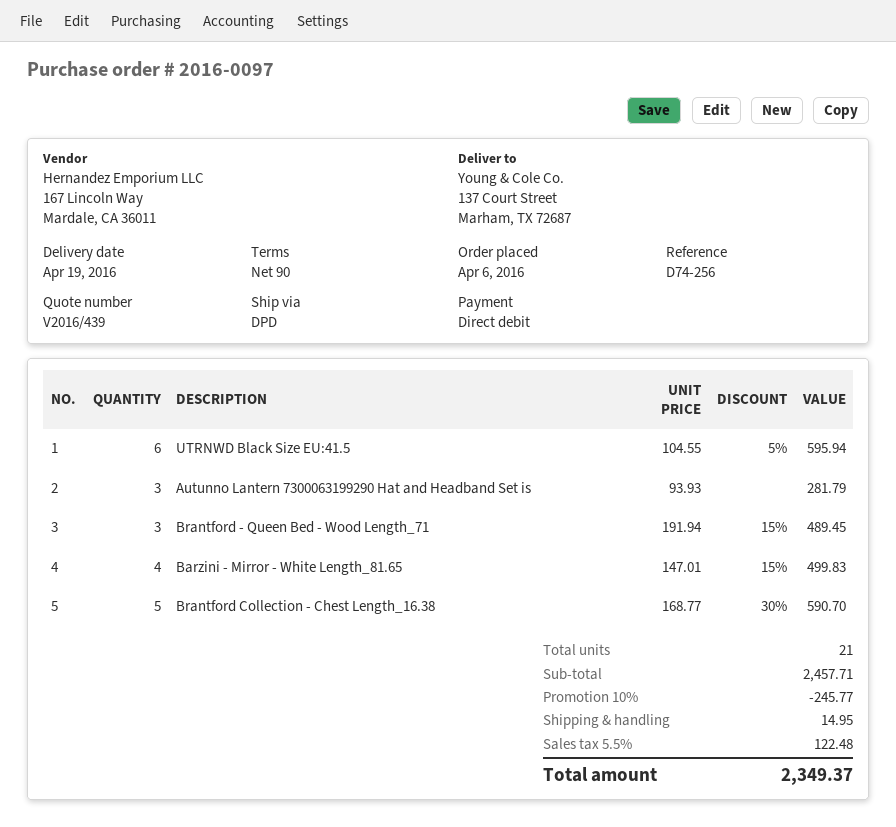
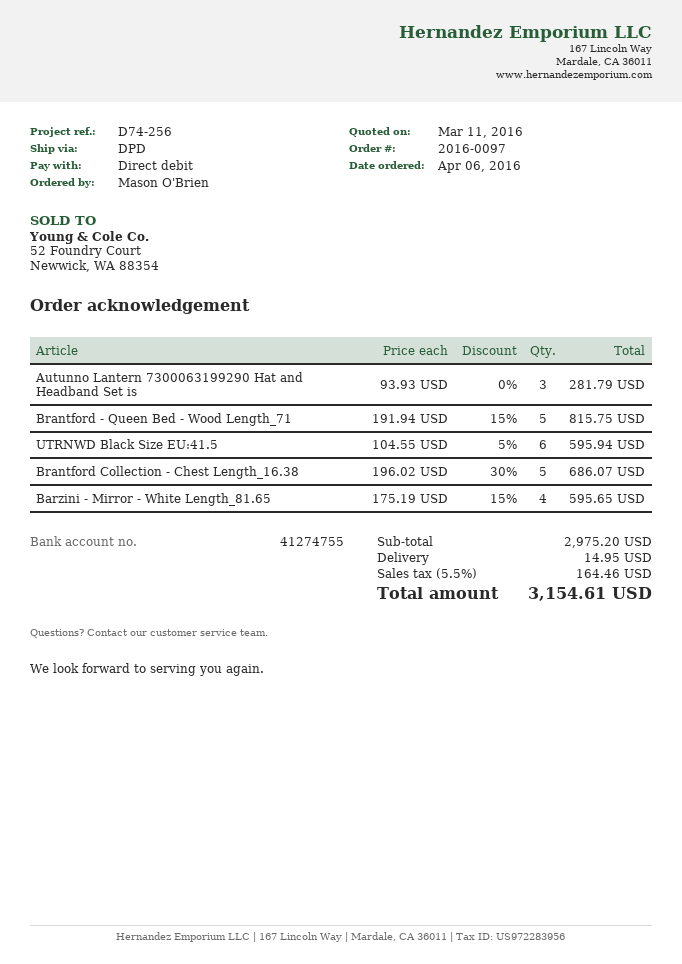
Brantford - Queen Bed - Wood Length_71: 3 x 191.94 - 15% = 489.45 -> 5 x 191.94 - 15% = 815.75
Barzini - Mirror - White Length_81.65: 4 x 147.01 - 15% = 499.83 -> 4 x 175.19 - 15% = 595.65
Brantford Collection - Chest Length_16.38: 5 x 168.77 - 30% = 590.70 -> 5 x 196.02 - 30% = 686.07
subtotal: 2457.71 -> 2975.20
discount: 10% = 245.77 -> none
tax: 5.5% = 122.48 -> 5.5% = 164.46
total: 2349.37 -> 3154.61

